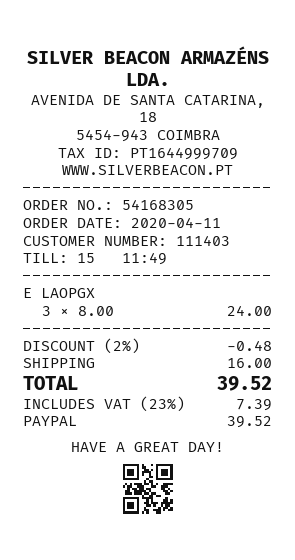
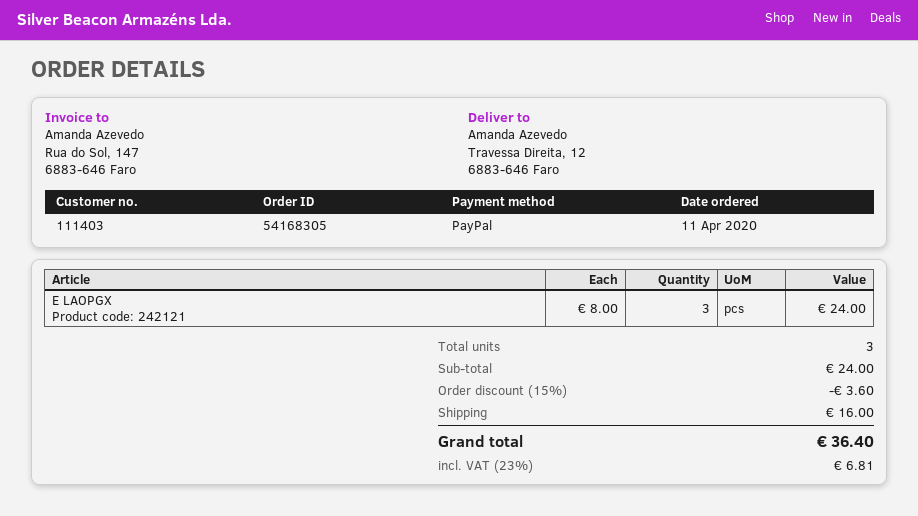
discount: 2% = 0.48 -> 15% = 3.60
tax: 23% = 7.39 -> 23% = 6.81
total: 39.52 -> 36.40

